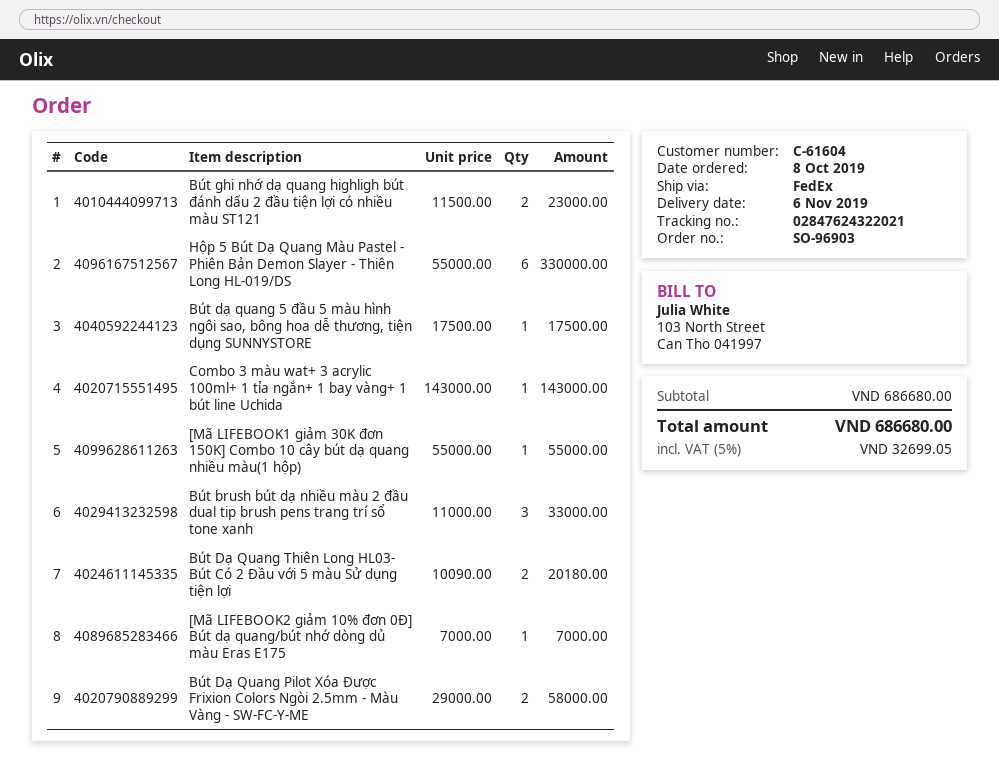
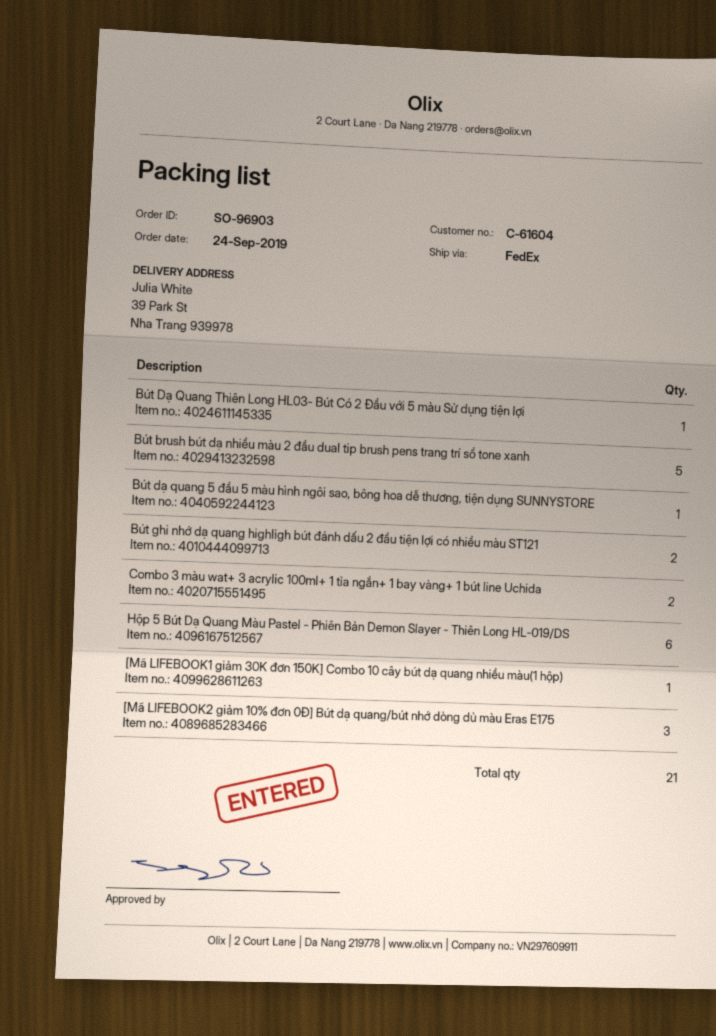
order date: 2019-10-08 -> 2019-09-24
Combo 3 màu wat+ 3 acrylic 100ml+ 1 tỉa ngắn+ 1 bay vàng+ 1 bút line Uchida: 1 -> 2
Bút brush bút dạ nhiều màu 2 đầu dual tip brush pens trang trí sổ tone xanh: 3 -> 5
Bút Dạ Quang Thiên Long HL03- Bút Có 2 Đầu với 5 màu Sử dụng tiện lợi: 2 -> 1
[Mã LIFEBOOK2 giảm 10% đơn 0Đ] Bút dạ quang/bút nhớ dòng dủ màu Eras E175: 1 -> 3
Bút Dạ Quang Pilot Xóa Được Frixion Colors Ngòi 2.5mm - Màu Vàng - SW-FC-Y-ME: 2 -> none

